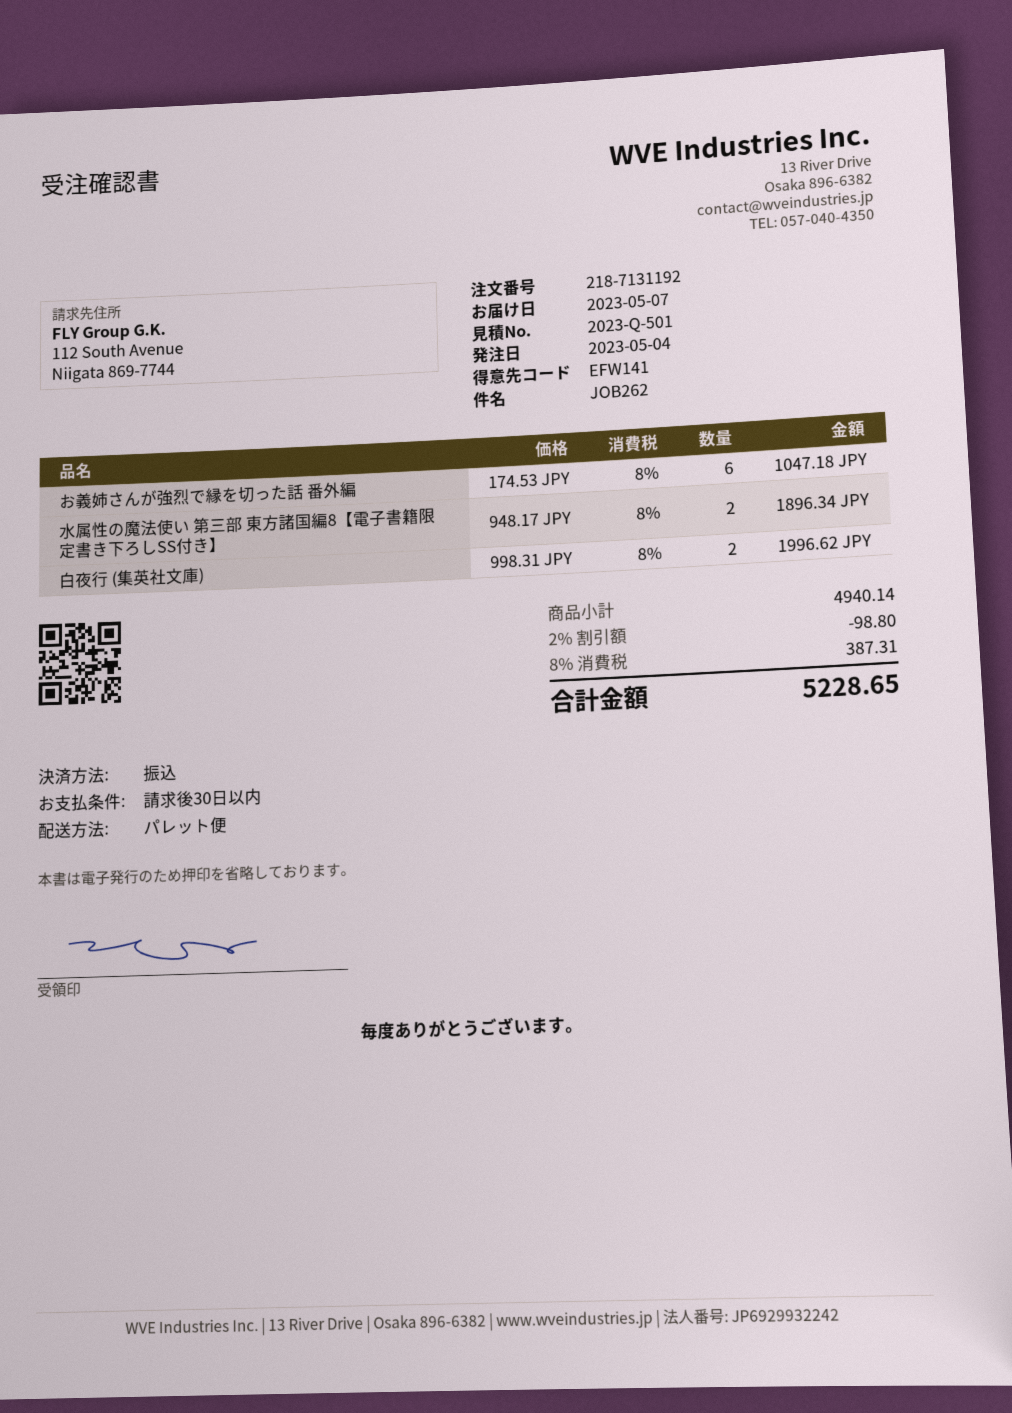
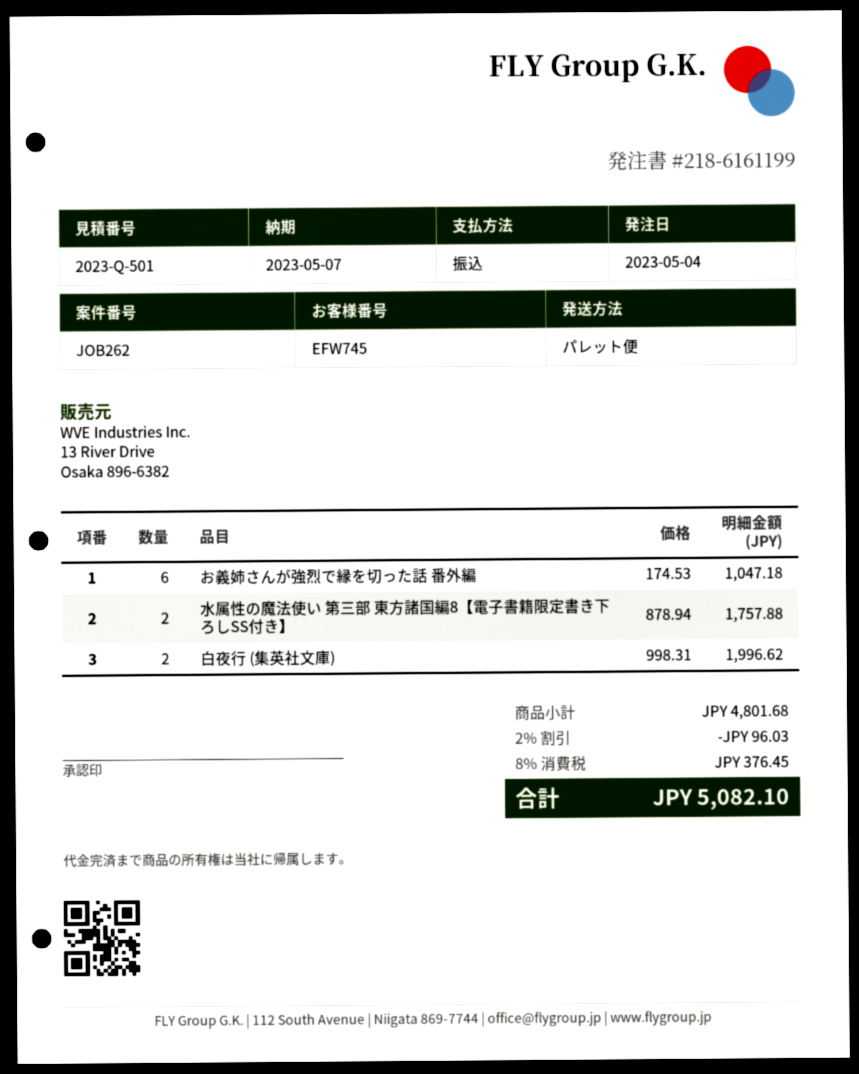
order number: 218-7131192 -> 218-6161199
customer number: EFW141 -> EFW745
水属性の魔法使い 第三部 東方諸国編8【電子書籍限定書き下ろしSS付き】: 2 x 948.17 = 1896.34 -> 2 x 878.94 = 1757.88
subtotal: 4940.14 -> 4801.68
discount: 2% = 98.80 -> 2% = 96.03
tax: 8% = 387.31 -> 8% = 376.45
total: 5228.65 -> 5082.10

